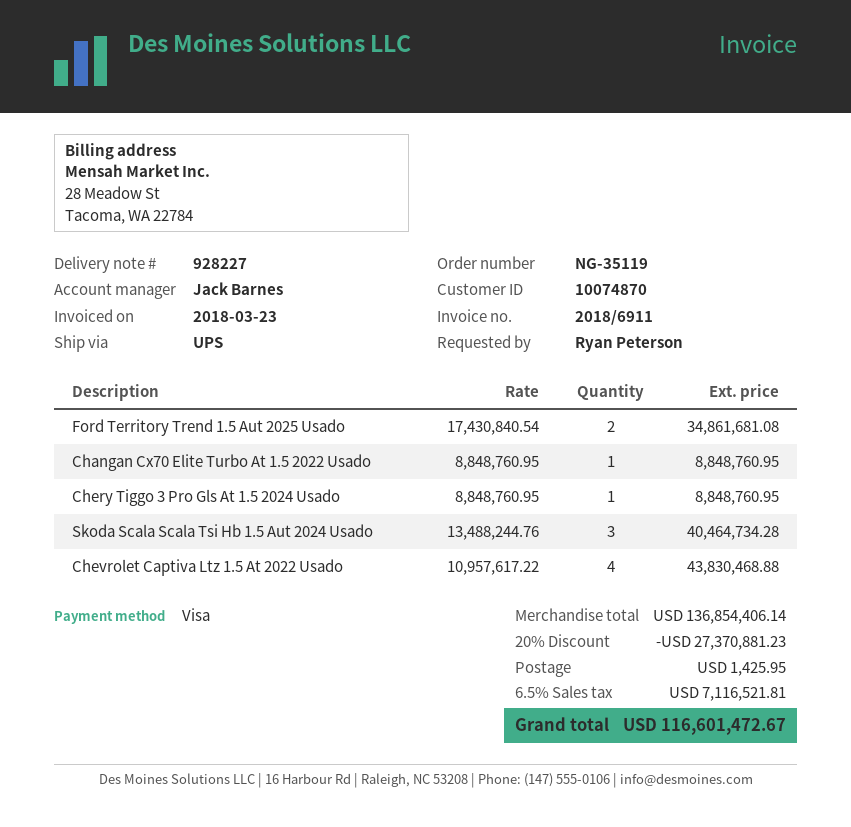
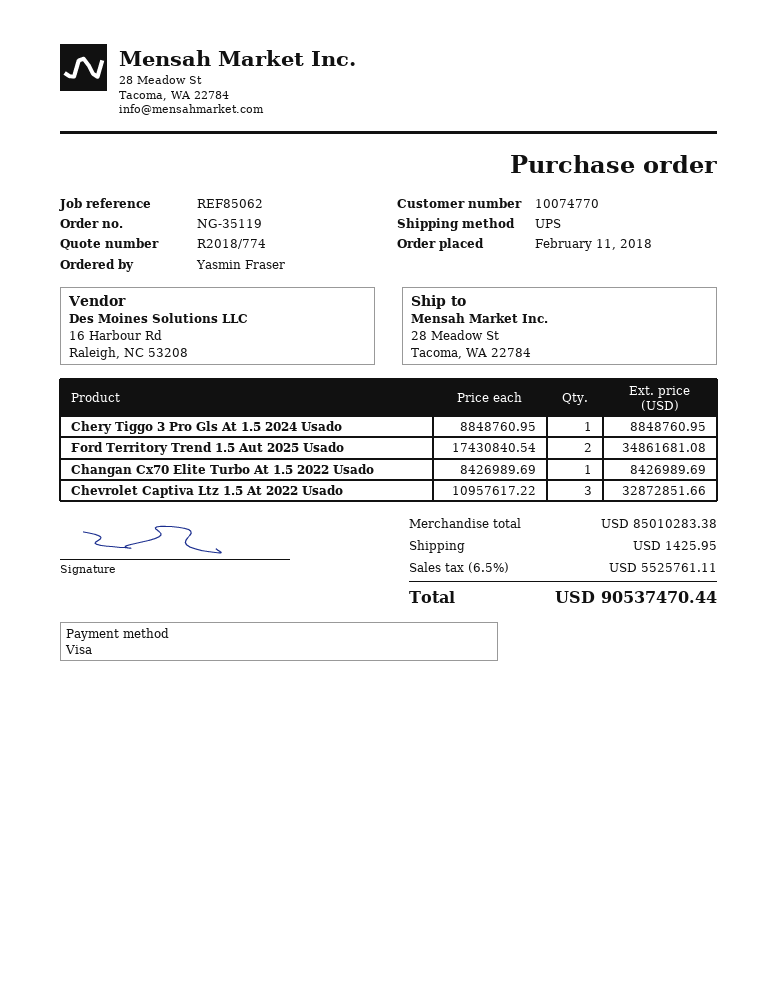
customer number: 10074870 -> 10074770
ordered by: Ryan Peterson -> Yasmin Fraser
Changan Cx70 Elite Turbo At 1.5 2022 Usado: 1 x 8848760.95 = 8848760.95 -> 1 x 8426989.69 = 8426989.69
Skoda Scala Scala Tsi Hb 1.5 Aut 2024 Usado: 3 x 13488244.76 = 40464734.28 -> none
Chevrolet Captiva Ltz 1.5 At 2022 Usado: 4 x 10957617.22 = 43830468.88 -> 3 x 10957617.22 = 32872851.66
subtotal: 136854406.14 -> 85010283.38
discount: 20% = 27370881.23 -> none
tax: 6.5% = 7116521.81 -> 6.5% = 5525761.11
total: 116601472.67 -> 90537470.44

